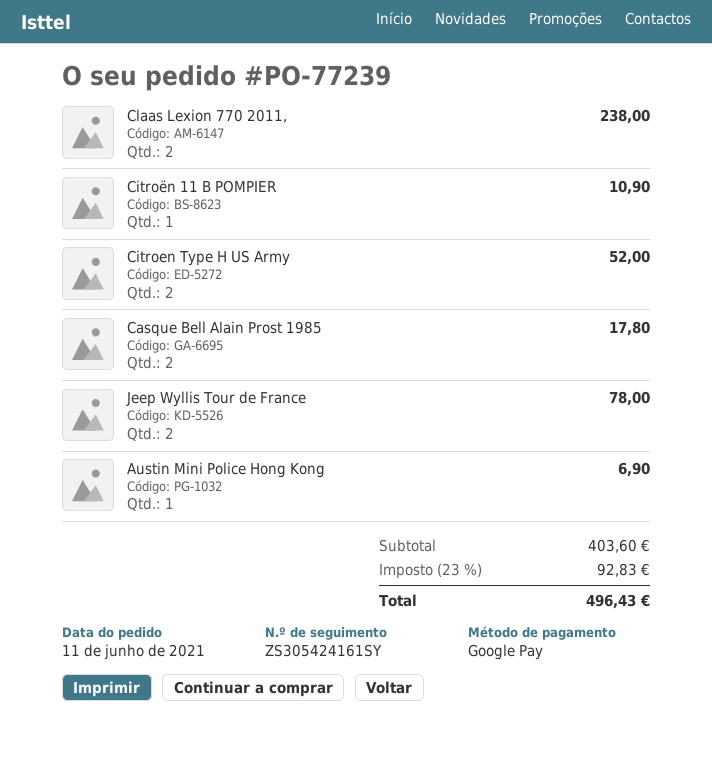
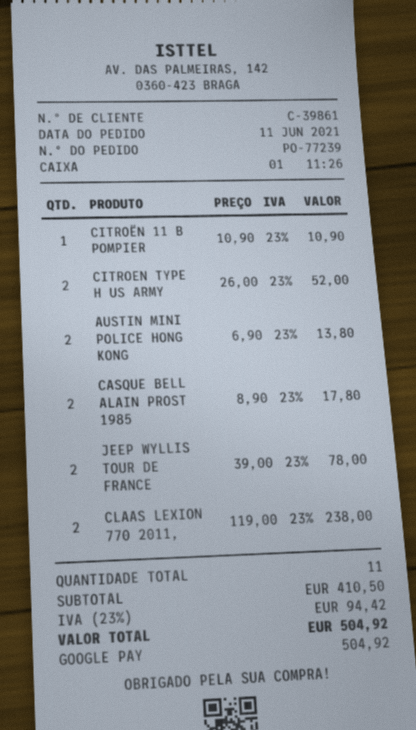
Austin Mini Police Hong Kong: 1 for 6.90 -> 2 for 13.80
subtotal: 403.60 -> 410.50
tax: 23% = 92.83 -> 23% = 94.42
total: 496.43 -> 504.92

